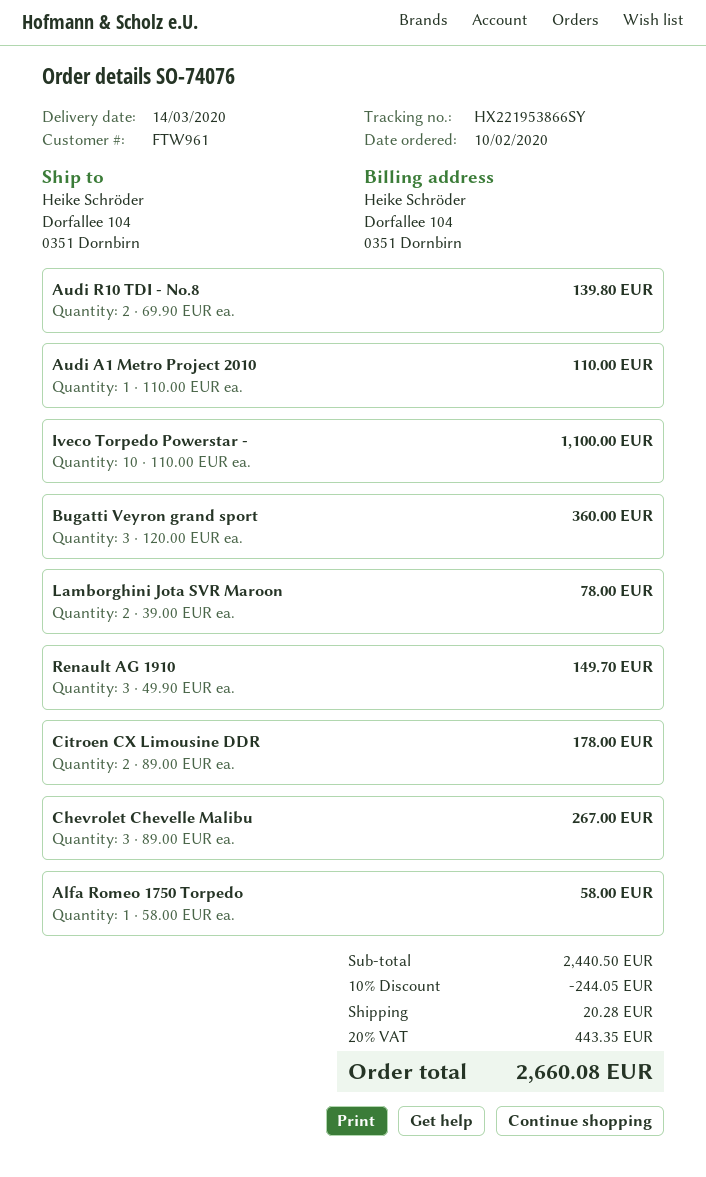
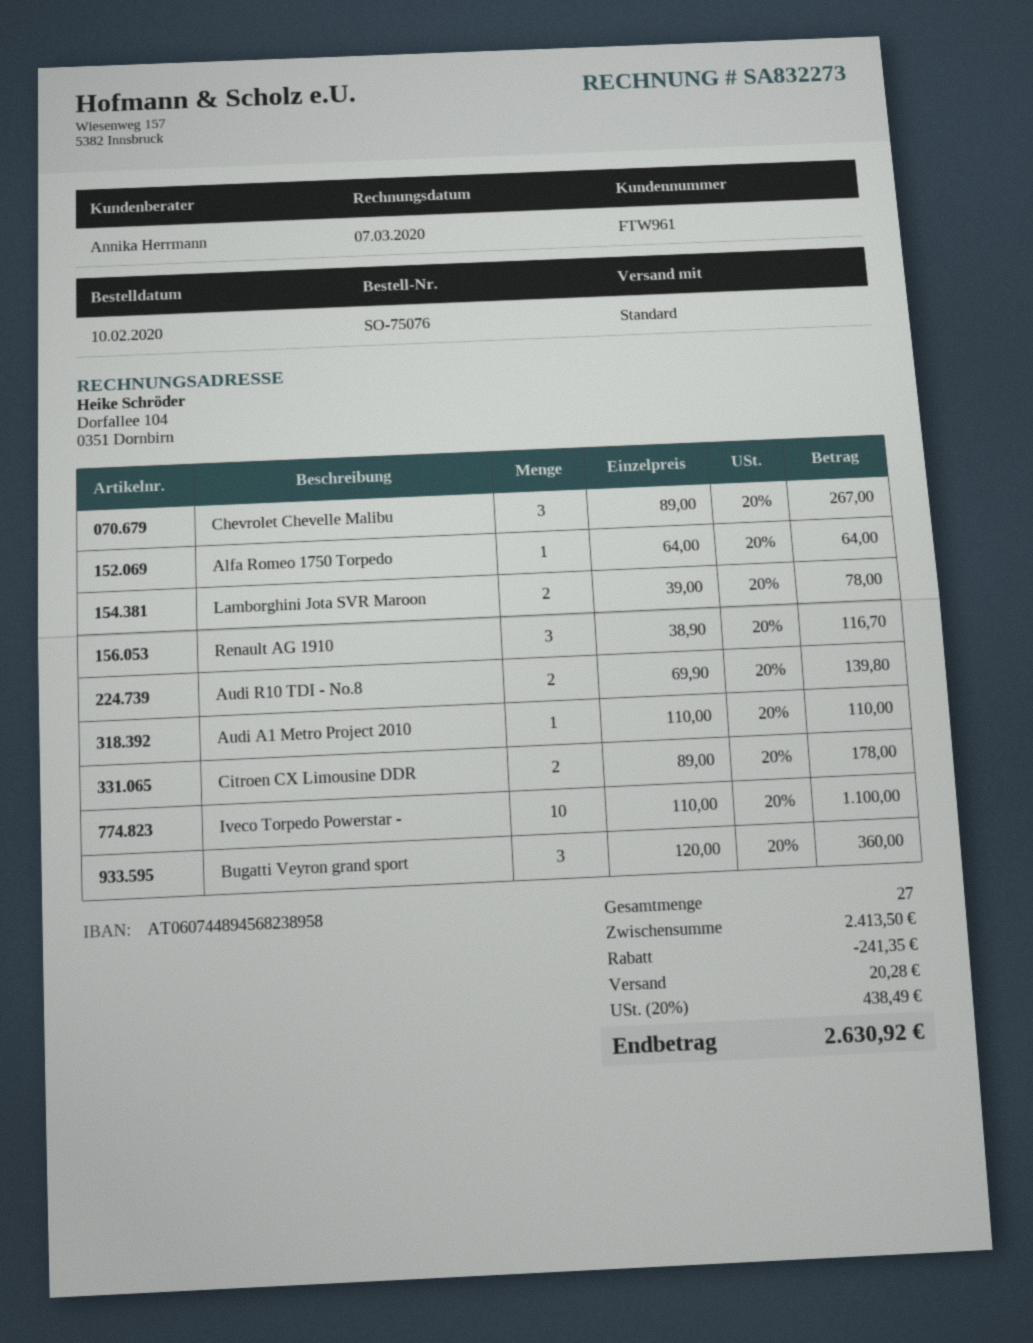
order number: SO-74076 -> SO-75076
Renault AG 1910: 3 x 49.90 = 149.70 -> 3 x 38.90 = 116.70
Alfa Romeo 1750 Torpedo: 1 x 58.00 = 58.00 -> 1 x 64.00 = 64.00
subtotal: 2440.50 -> 2413.50
discount: 244.05 -> 241.35
tax: 20% = 443.35 -> 20% = 438.49
total: 2660.08 -> 2630.92

